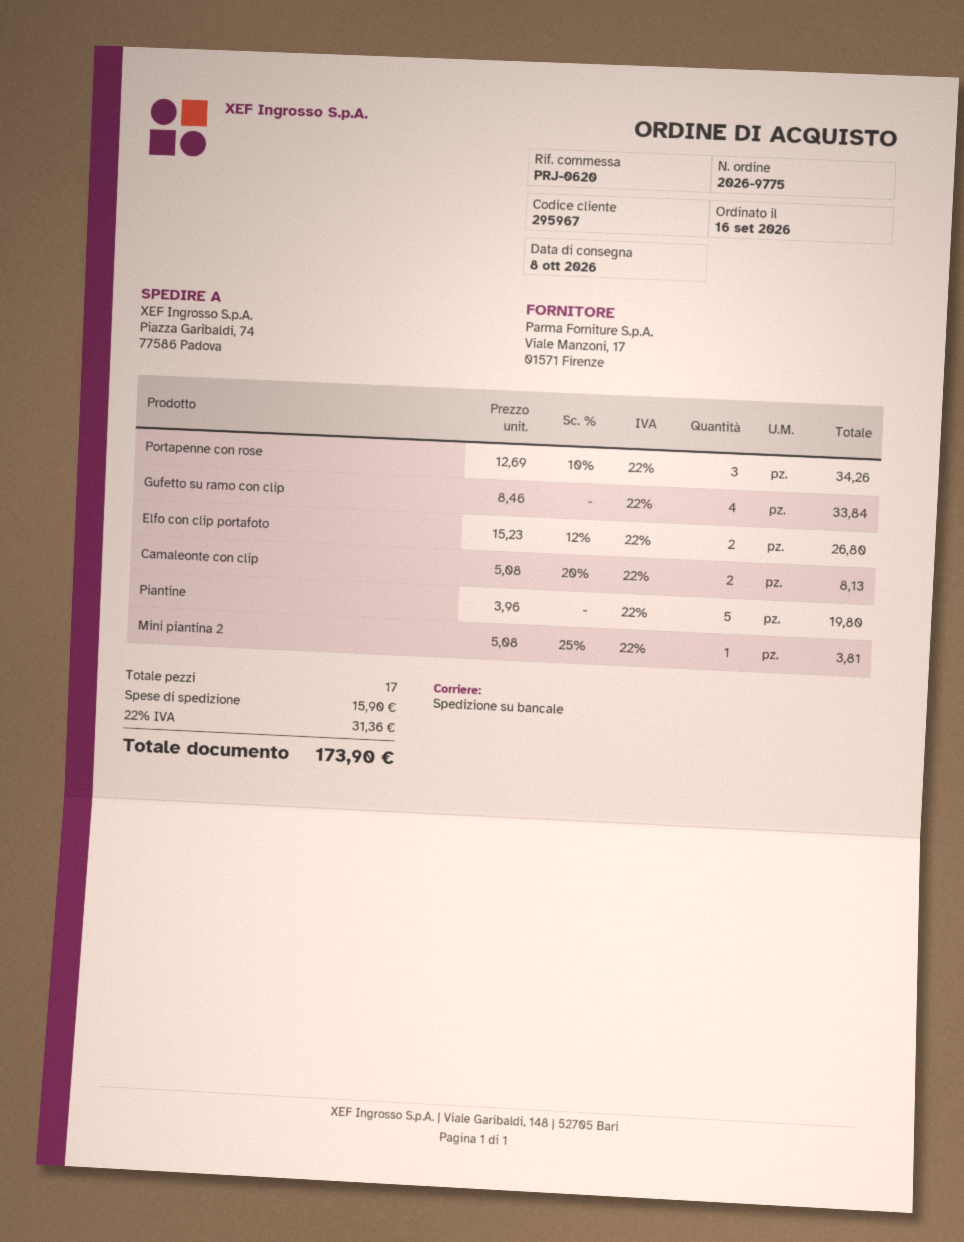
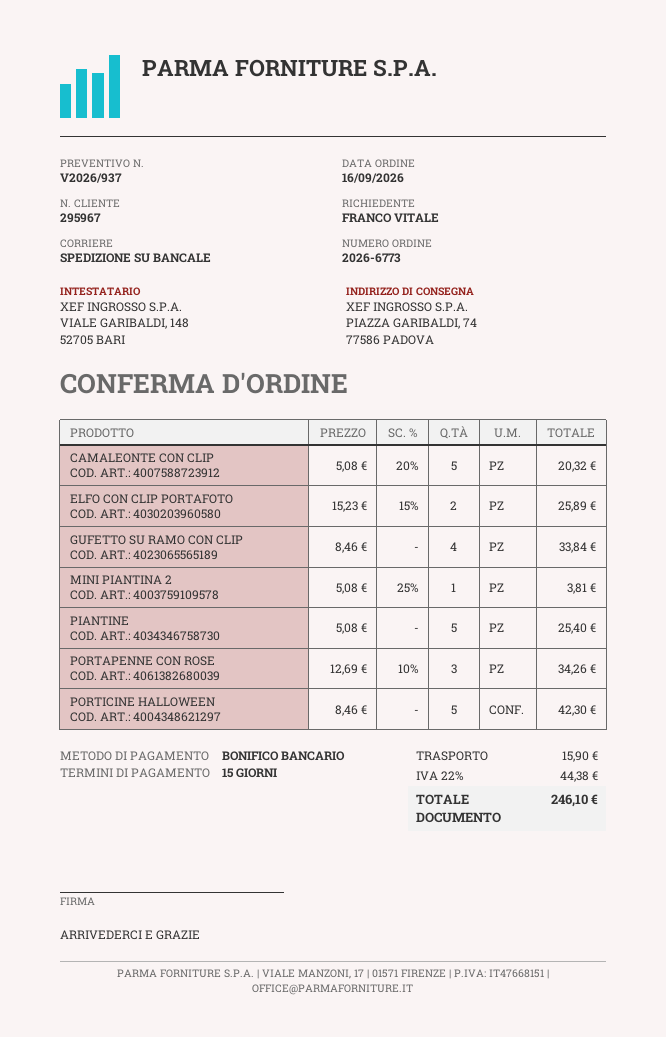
order number: 2026-9775 -> 2026-6773
Elfo con clip portafoto: 2 x 15.23 - 12% = 26.80 -> 2 x 15.23 - 15% = 25.89
Camaleonte con clip: 2 x 5.08 - 20% = 8.13 -> 5 x 5.08 - 20% = 20.32
Piantine: 5 x 3.96 = 19.80 -> 5 x 5.08 = 25.40
PORTICINE HALLOWEEN: none -> 5 x 8.46 = 42.30
tax: 22% = 31.36 -> 22% = 44.38
total: 173.90 -> 246.10

